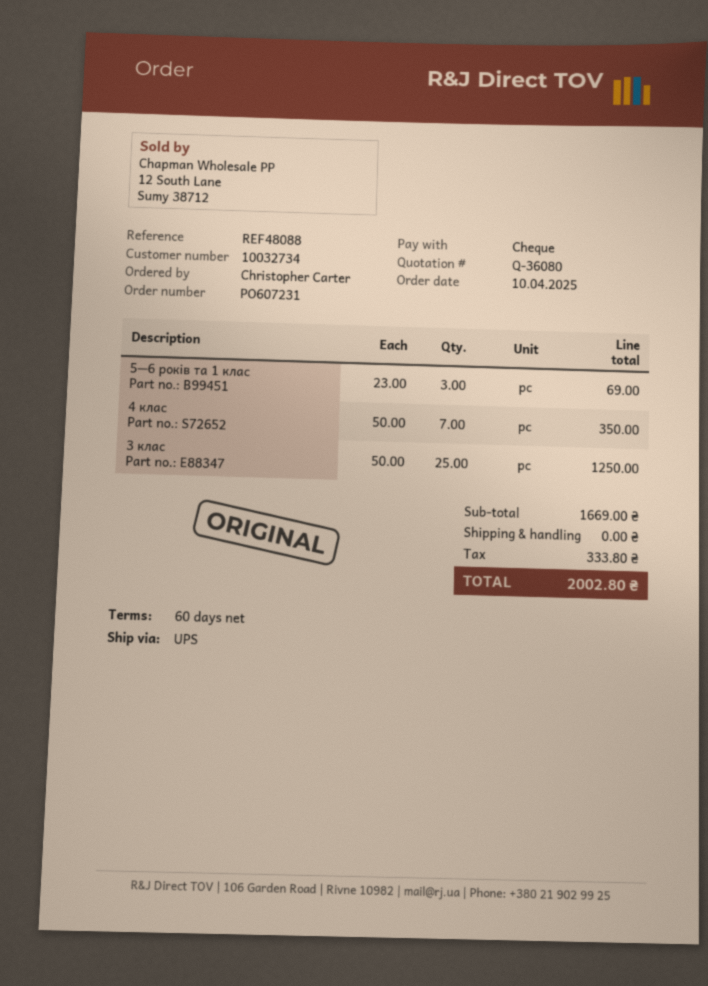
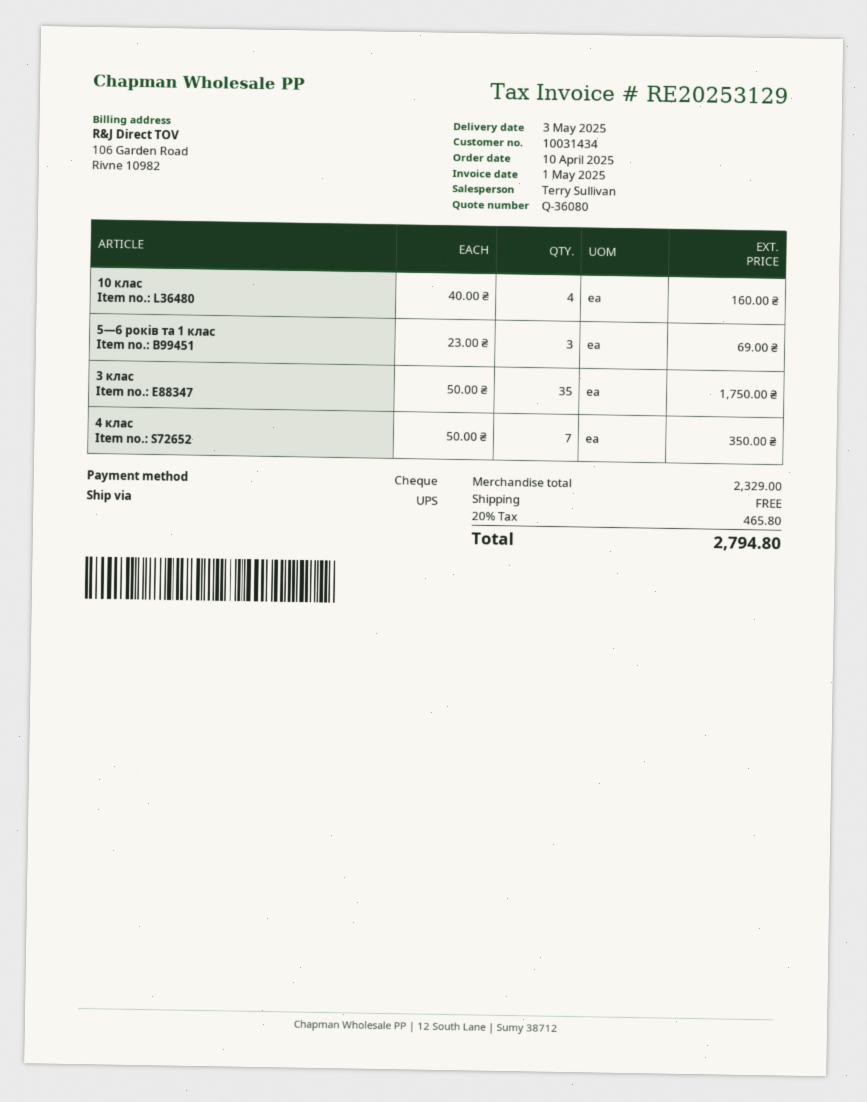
customer number: 10032734 -> 10031434
3 клас: 25 x 50.00 = 1250.00 -> 35 x 50.00 = 1750.00
10 клас: none -> 4 x 40.00 = 160.00
subtotal: 1669.00 -> 2329.00
tax: 333.80 -> 465.80
total: 2002.80 -> 2794.80

